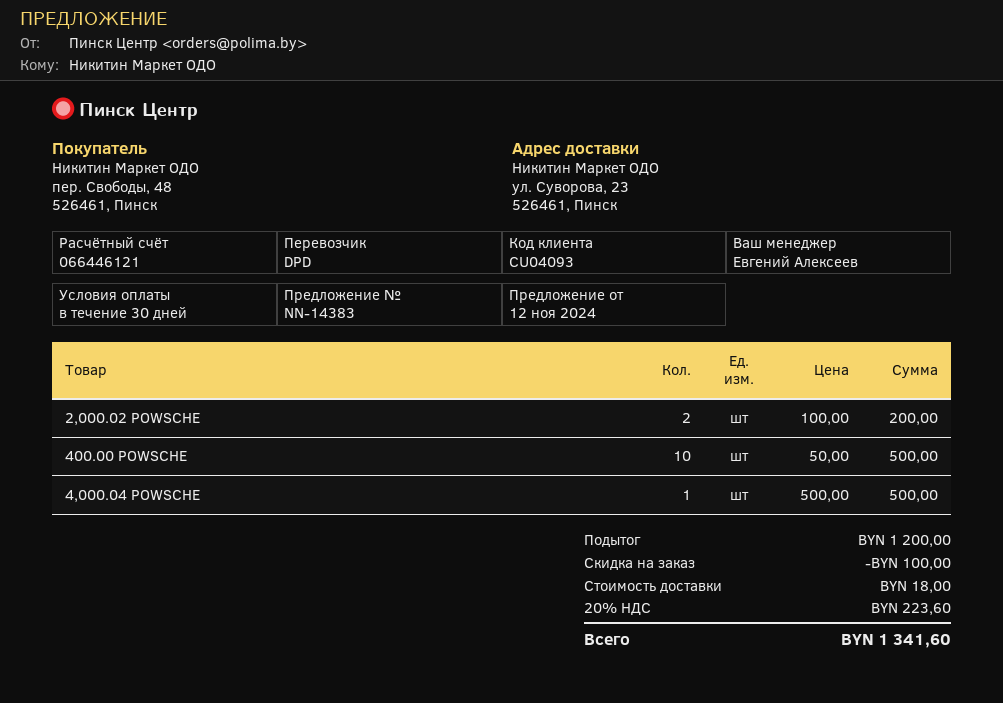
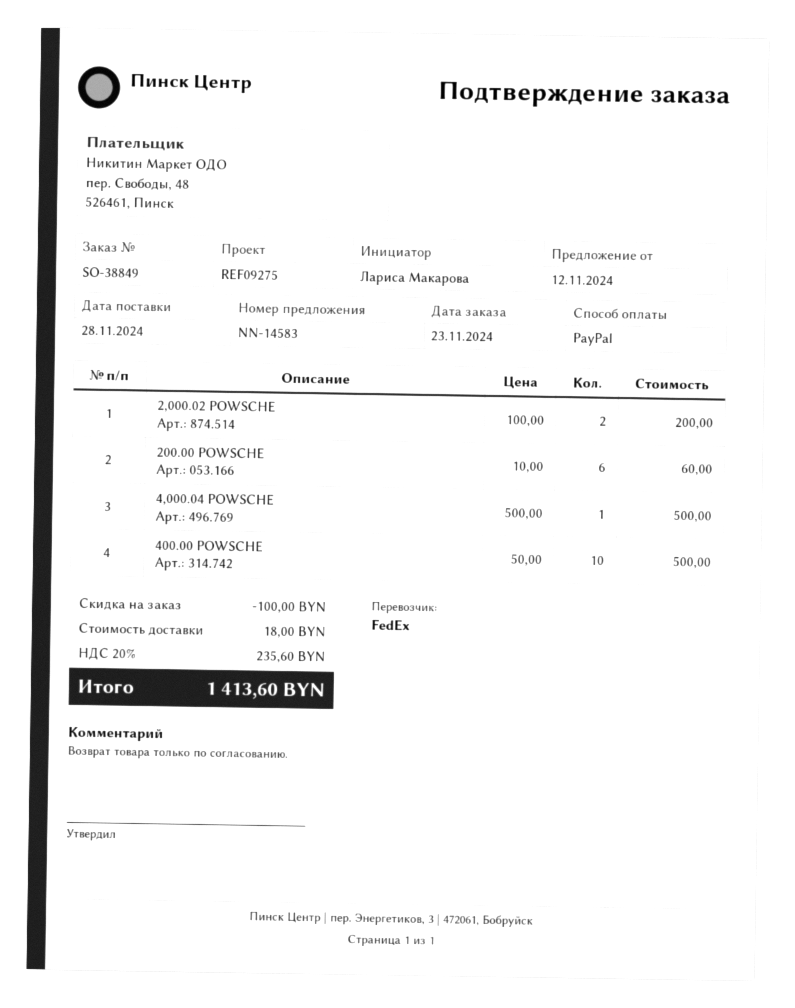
quote number: NN-14383 -> NN-14583
shipping method: DPD -> FedEx
200.00 POWSCHE: none -> 6 x 10.00 = 60.00
tax: 20% = 223.60 -> 20% = 235.60
total: 1341.60 -> 1413.60

